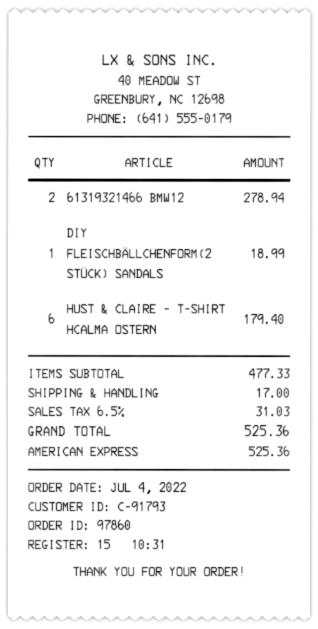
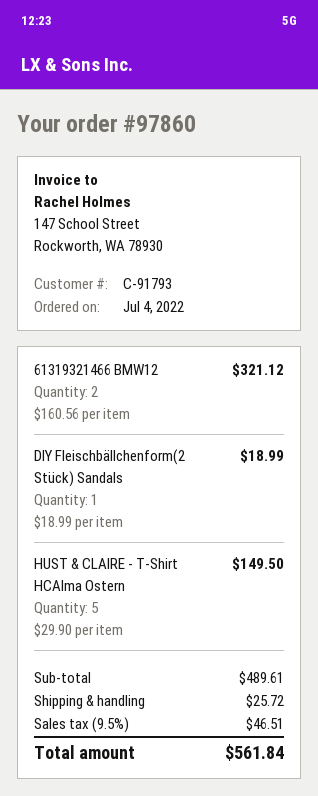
61319321466 BMW12: 2 for 278.94 -> 2 for 321.12
HUST & CLAIRE - T-SHIRT HCALMA OSTERN: 6 for 179.40 -> 5 for 149.50
subtotal: 477.33 -> 489.61
shipping: 17.00 -> 25.72
tax: 6.5% = 31.03 -> 9.5% = 46.51
total: 525.36 -> 561.84

